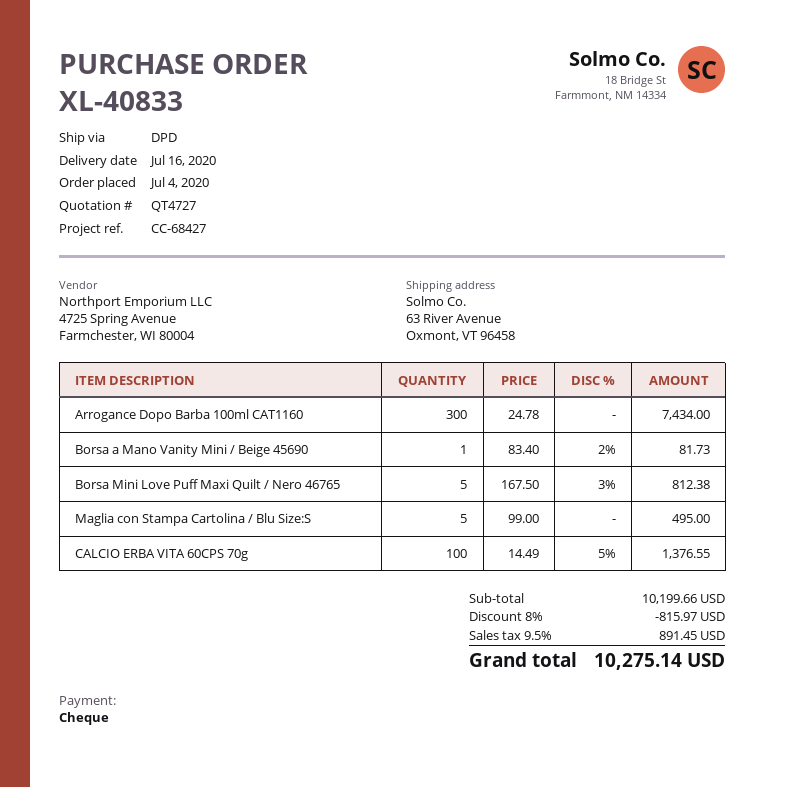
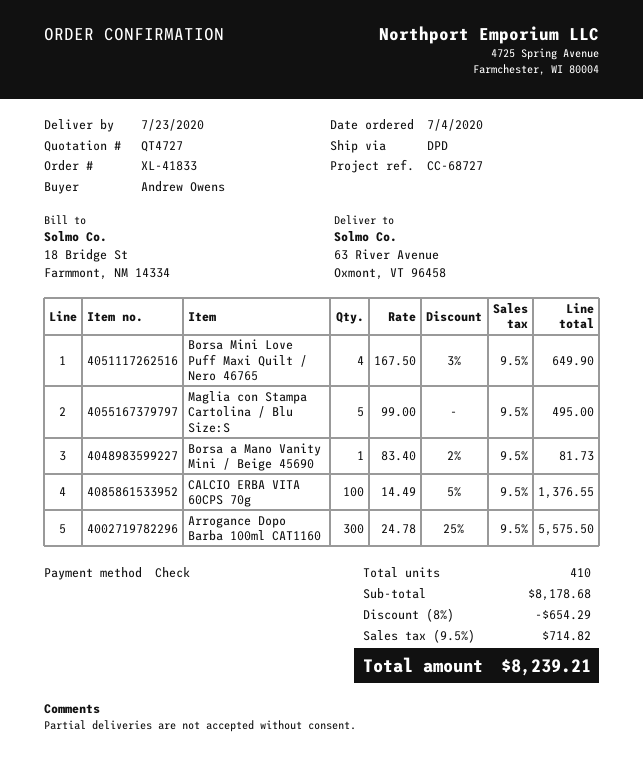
order number: XL-40833 -> XL-41833
delivery date: 2020-07-16 -> 2020-07-23
reference: CC-68427 -> CC-68727
Arrogance Dopo Barba 100ml CAT1160: 300 x 24.78 = 7434.00 -> 300 x 24.78 - 25% = 5575.50
Borsa Mini Love Puff Maxi Quilt / Nero 46765: 5 x 167.50 - 3% = 812.38 -> 4 x 167.50 - 3% = 649.90
subtotal: 10199.66 -> 8178.68
discount: 8% = 815.97 -> 8% = 654.29
tax: 9.5% = 891.45 -> 9.5% = 714.82
total: 10275.14 -> 8239.21

